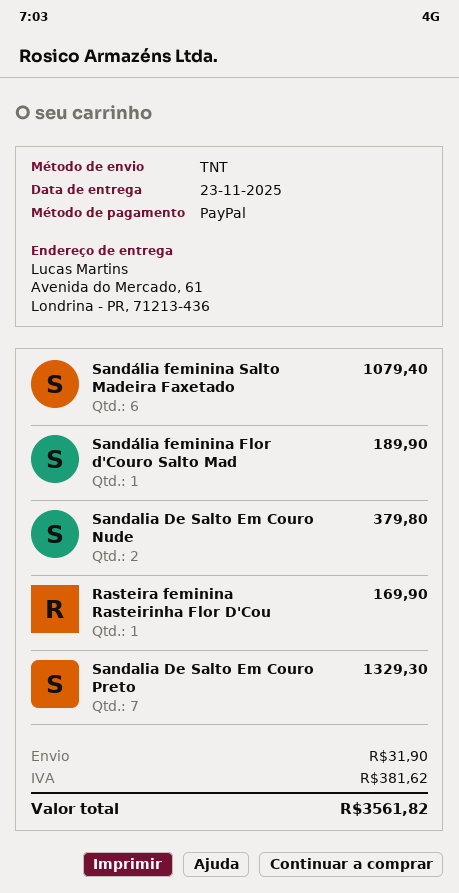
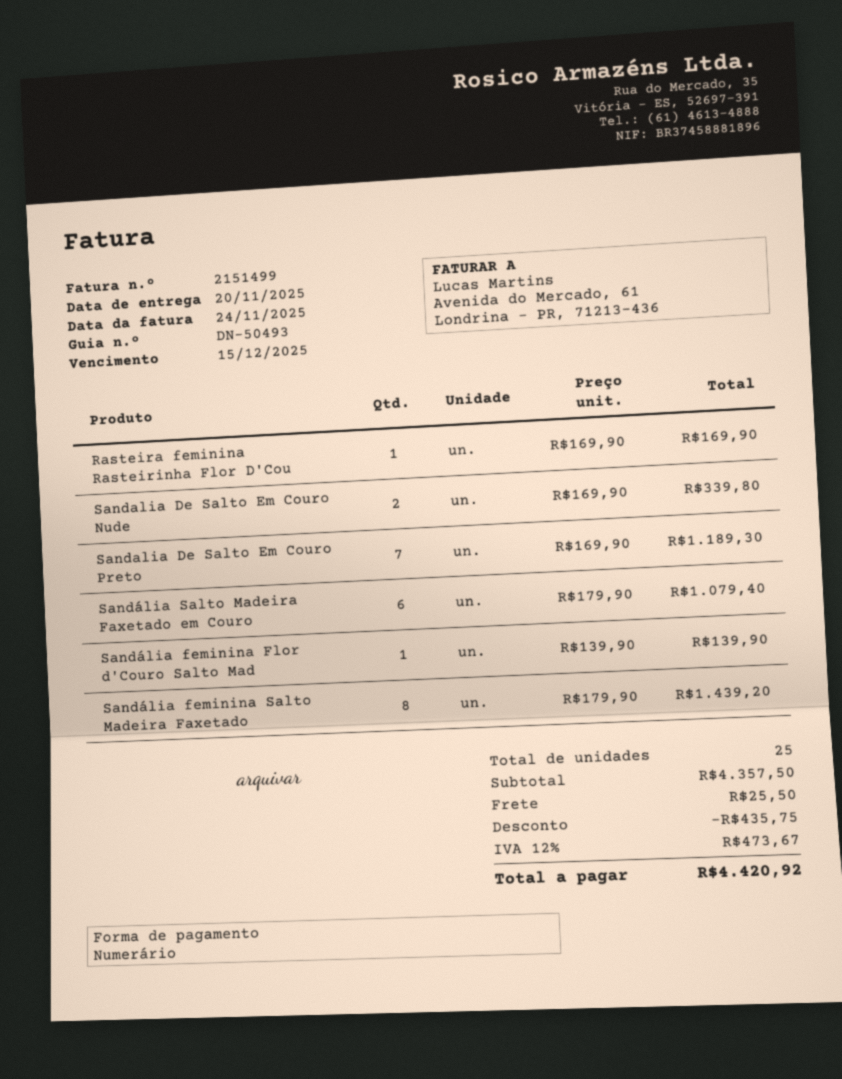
delivery date: 2025-11-23 -> 2025-11-20
payment method: PayPal -> cash
Sandália feminina Salto Madeira Faxetado: 6 for 1079.40 -> 8 for 1439.20
Sandália feminina Flor d'Couro Salto Mad: 1 for 189.90 -> 1 for 139.90
Sandalia De Salto Em Couro Nude: 2 for 379.80 -> 2 for 339.80
Sandalia De Salto Em Couro Preto: 7 for 1329.30 -> 7 for 1189.30
Sandália Salto Madeira Faxetado em Couro: none -> 6 for 1079.40
discount: none -> 435.75
shipping: 31.90 -> 25.50
tax: 381.62 -> 473.67
total: 3561.82 -> 4420.92

